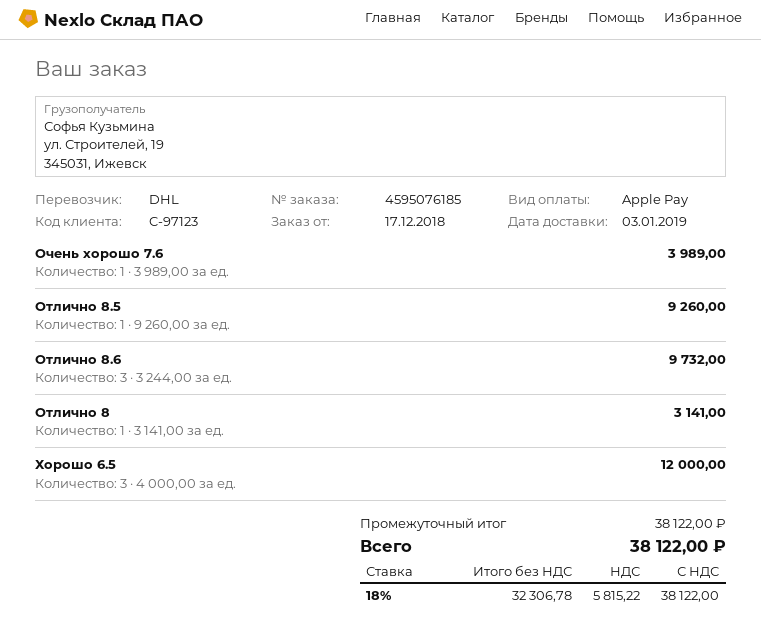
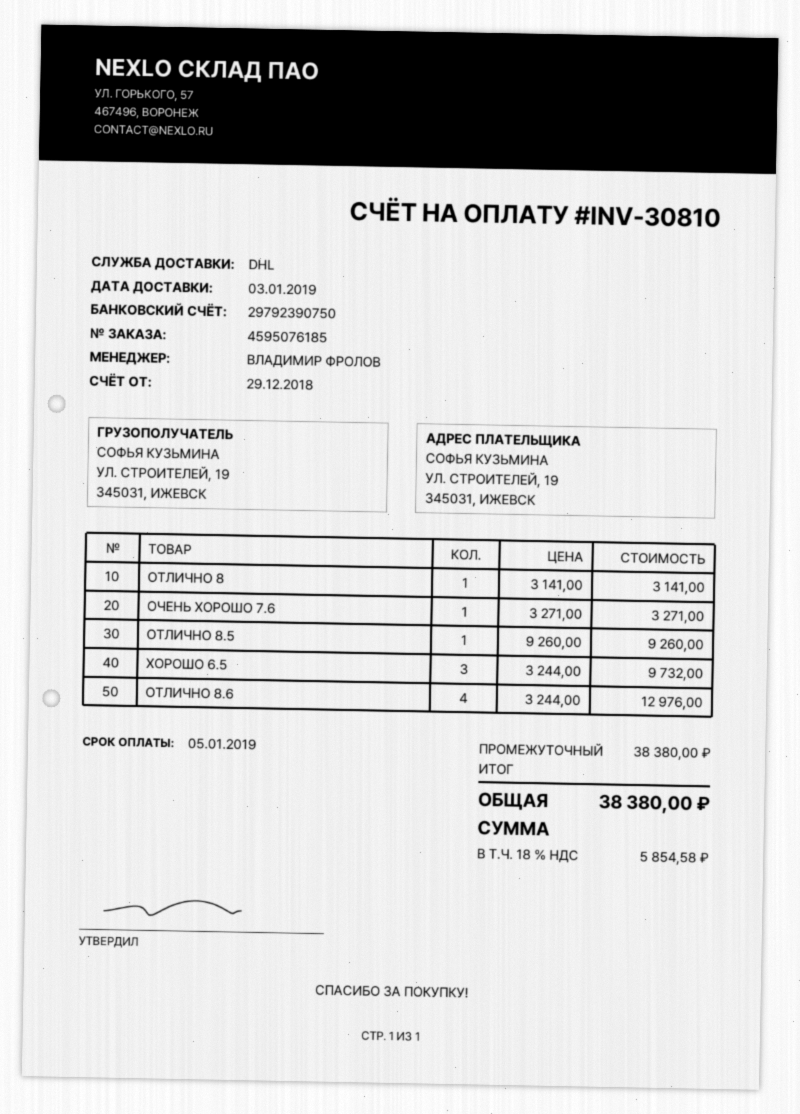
Очень хорошо 7.6: 1 x 3989.00 = 3989.00 -> 1 x 3271.00 = 3271.00
Отлично 8.6: 3 x 3244.00 = 9732.00 -> 4 x 3244.00 = 12976.00
Хорошо 6.5: 3 x 4000.00 = 12000.00 -> 3 x 3244.00 = 9732.00
subtotal: 38122.00 -> 38380.00
tax: 18% = 5815.22 -> 18% = 5854.58
total: 38122.00 -> 38380.00

